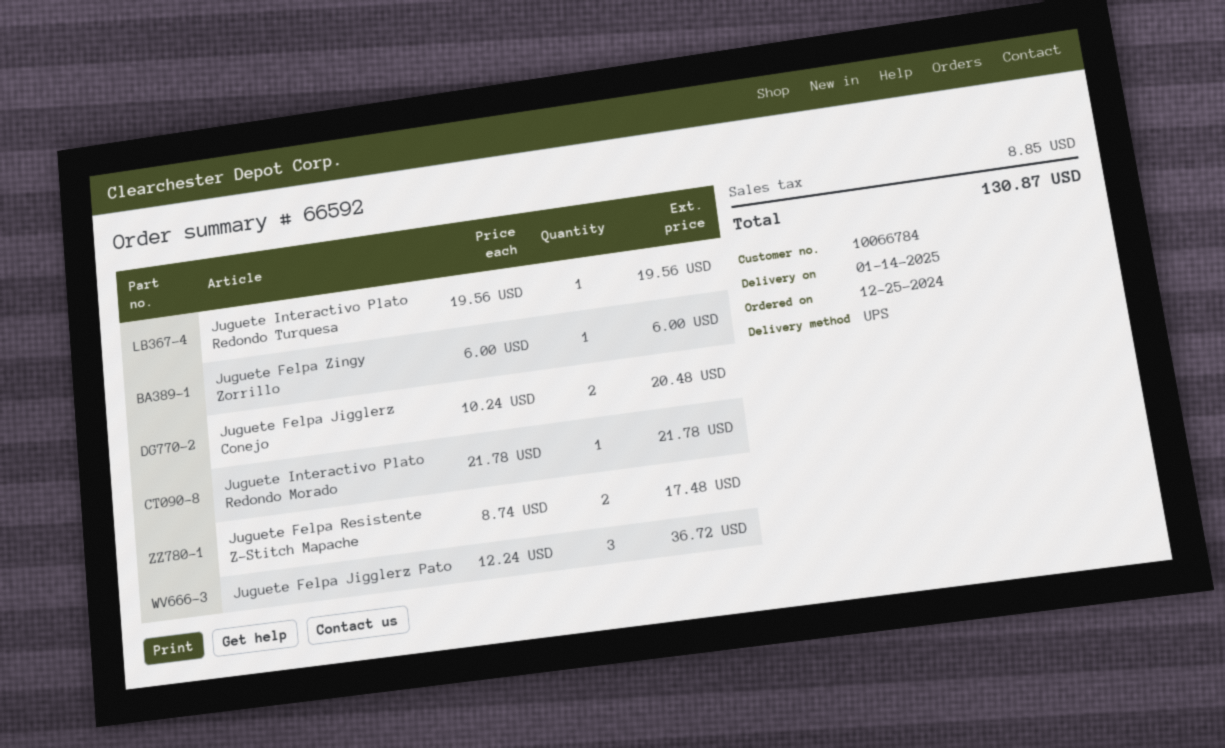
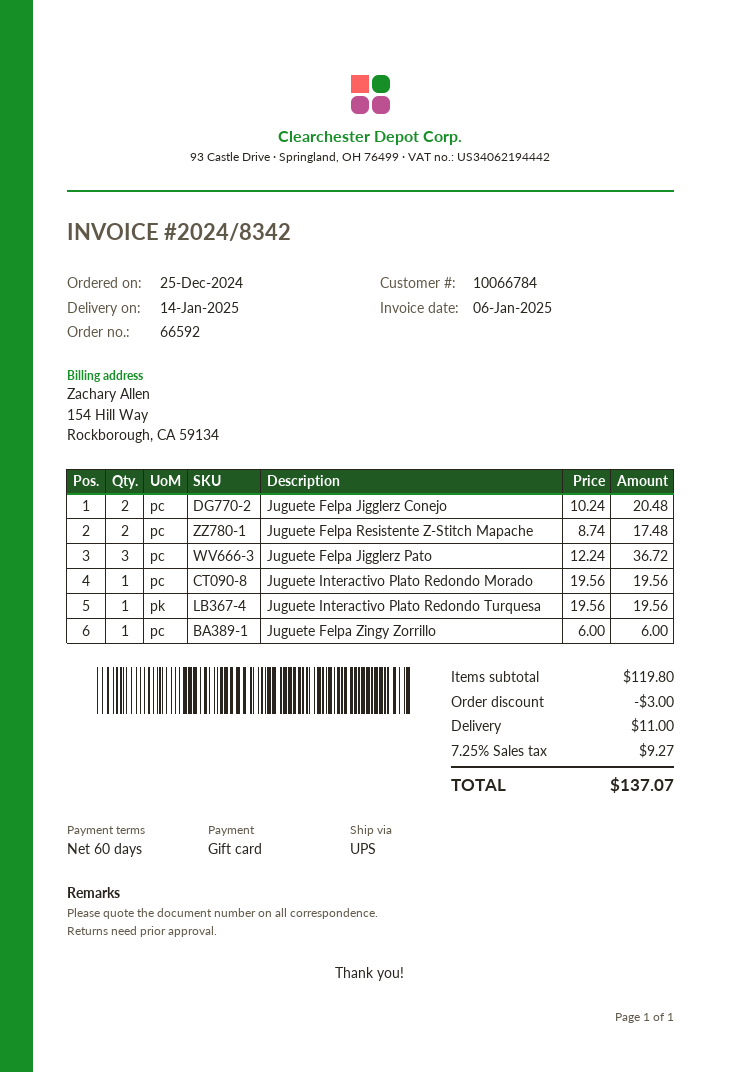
Juguete Interactivo Plato Redondo Morado: 1 x 21.78 = 21.78 -> 1 x 19.56 = 19.56
discount: none -> 3.00
shipping: none -> 11.00
tax: 8.85 -> 9.27
total: 130.87 -> 137.07

